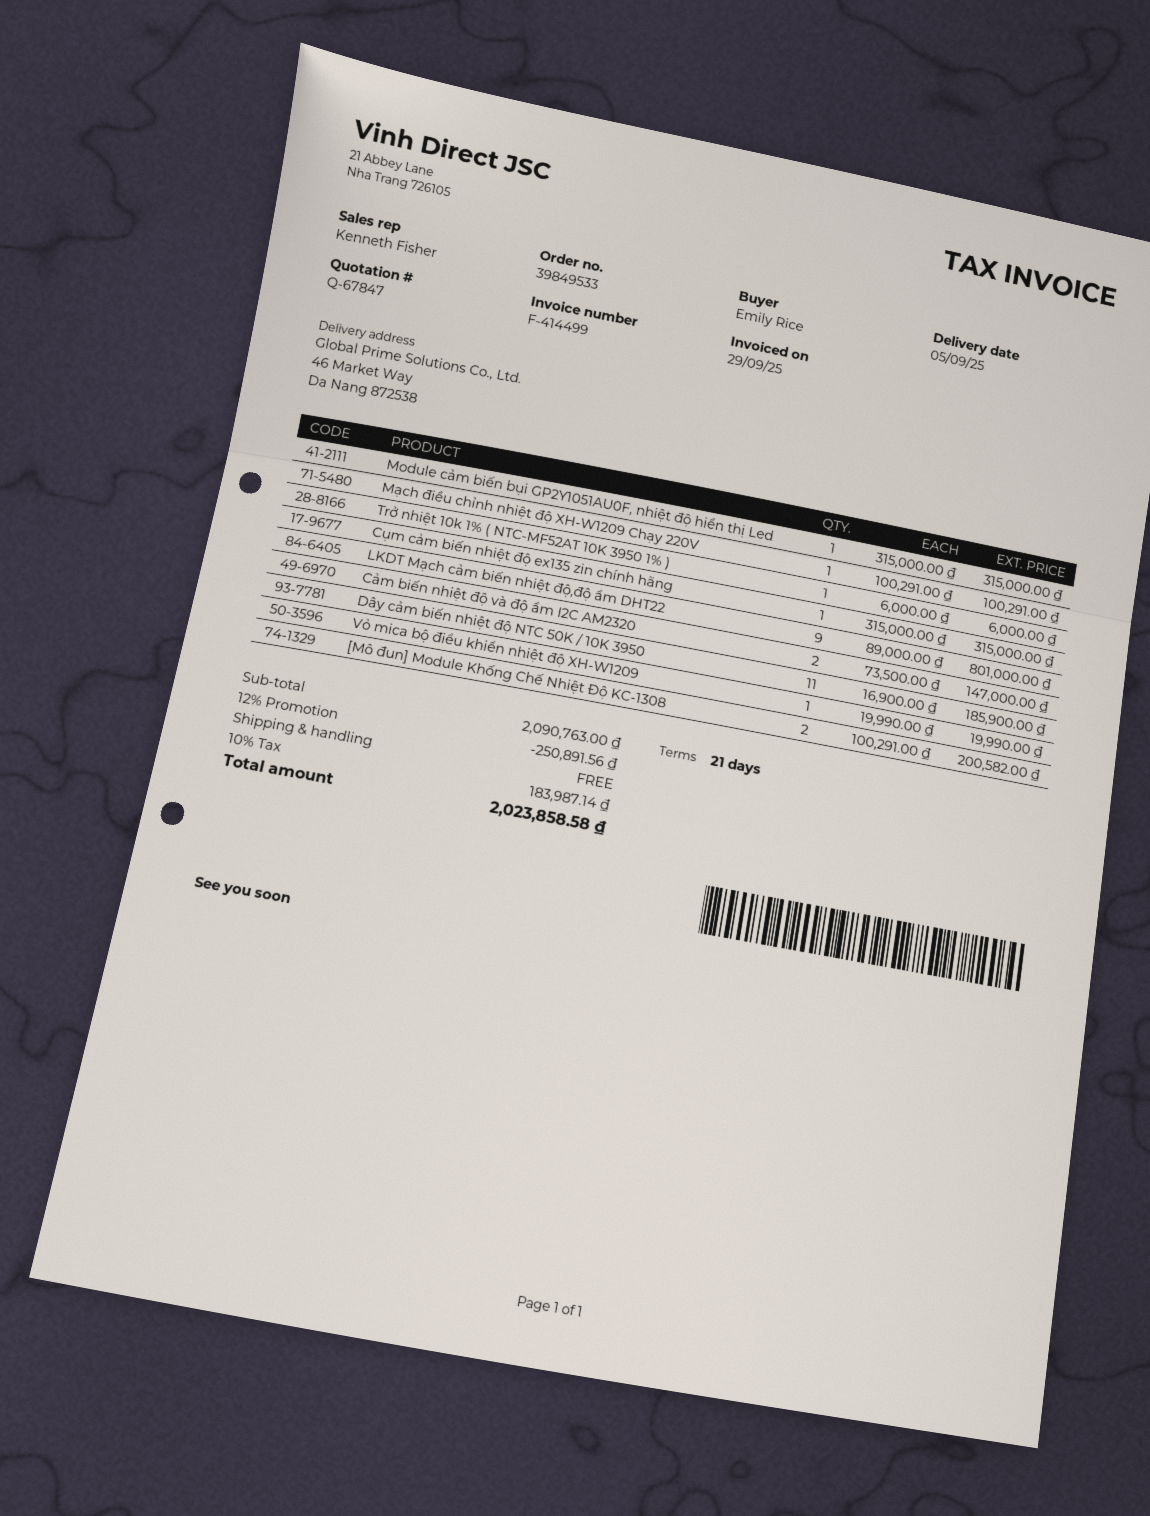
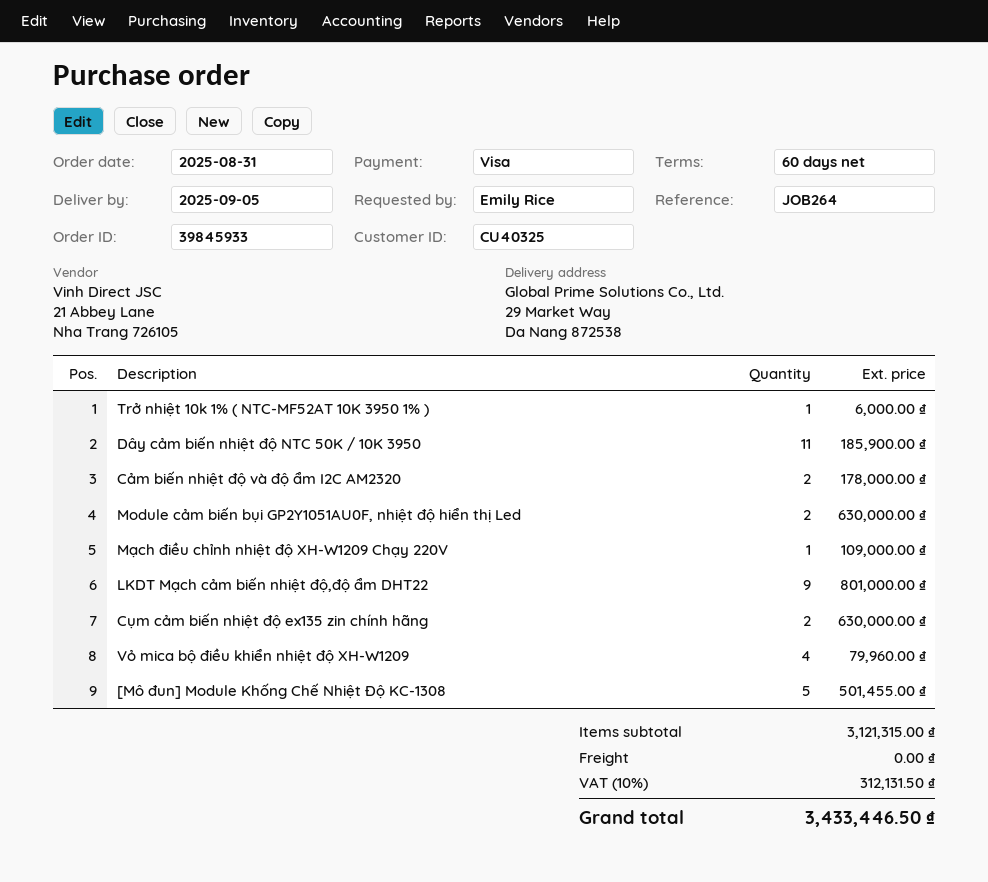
order number: 39849533 -> 39845933
payment terms: 21 days -> 60 days
ship to: 46 Market Way, Da Nang 872538 -> 29 Market Way, Da Nang 872538
Module cảm biến bụi GP2Y1051AU0F, nhiệt độ hiển thị Led: 1 for 315000.00 -> 2 for 630000.00
Mạch điều chỉnh nhiệt độ XH-W1209 Chạy 220V: 1 for 100291.00 -> 1 for 109000.00
Cụm cảm biến nhiệt độ ex135 zin chính hãng: 1 for 315000.00 -> 2 for 630000.00
Cảm biến nhiệt độ và độ ẩm I2C AM2320: 2 for 147000.00 -> 2 for 178000.00
Vỏ mica bộ điều khiển nhiệt độ XH-W1209: 1 for 19990.00 -> 4 for 79960.00
[Mô đun] Module Khống Chế Nhiệt Độ KC-1308: 2 for 200582.00 -> 5 for 501455.00
subtotal: 2090763.00 -> 3121315.00
discount: 12% = 250891.56 -> none
tax: 10% = 183987.14 -> 10% = 312131.50
total: 2023858.58 -> 3433446.50

